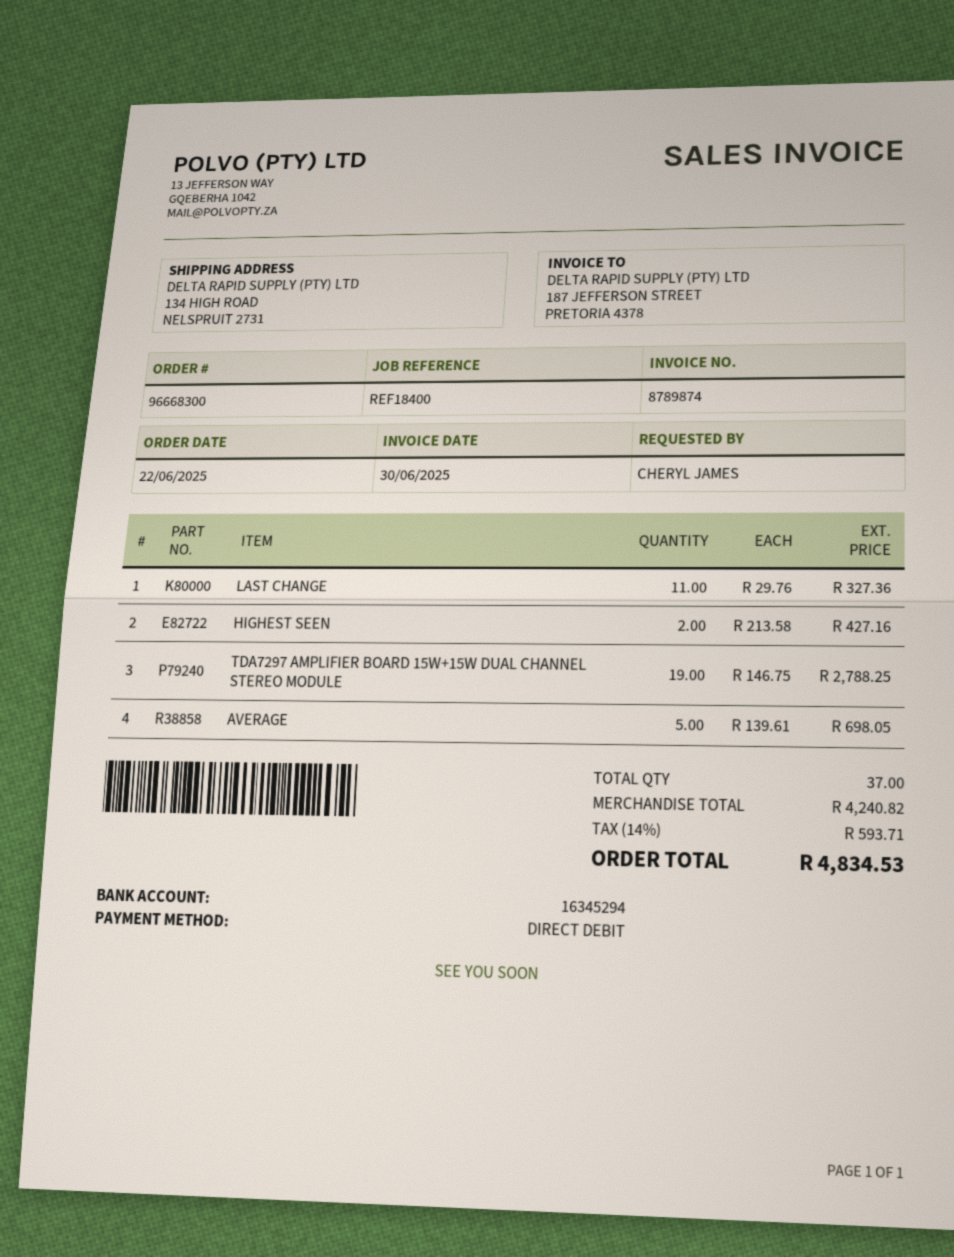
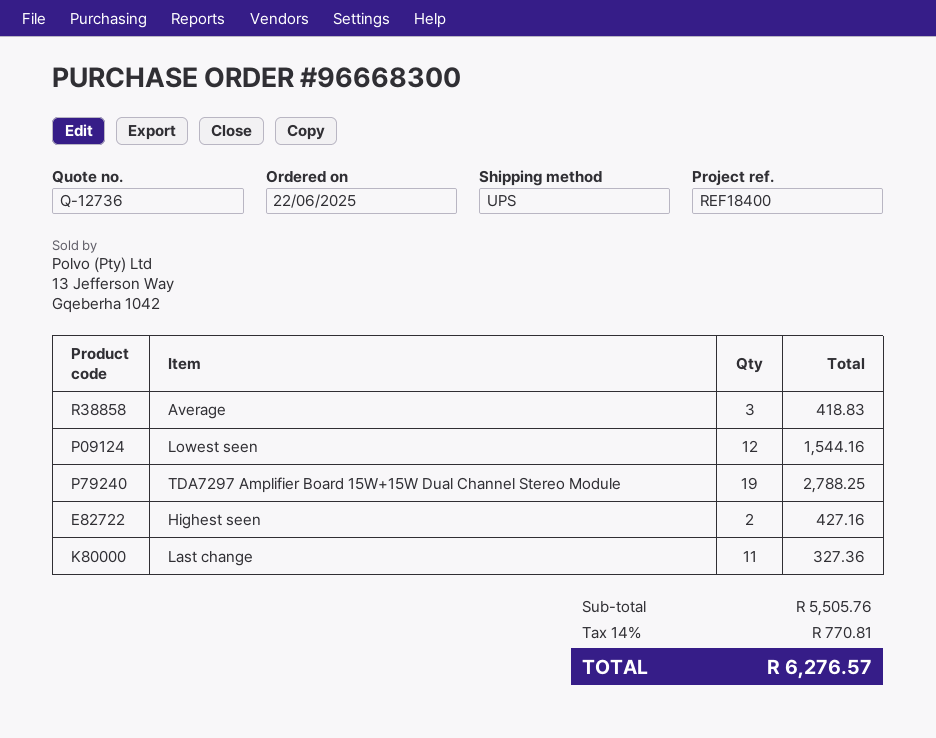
AVERAGE: 5 for 698.05 -> 3 for 418.83
Lowest seen: none -> 12 for 1544.16
subtotal: 4240.82 -> 5505.76
tax: 14% = 593.71 -> 14% = 770.81
total: 4834.53 -> 6276.57

